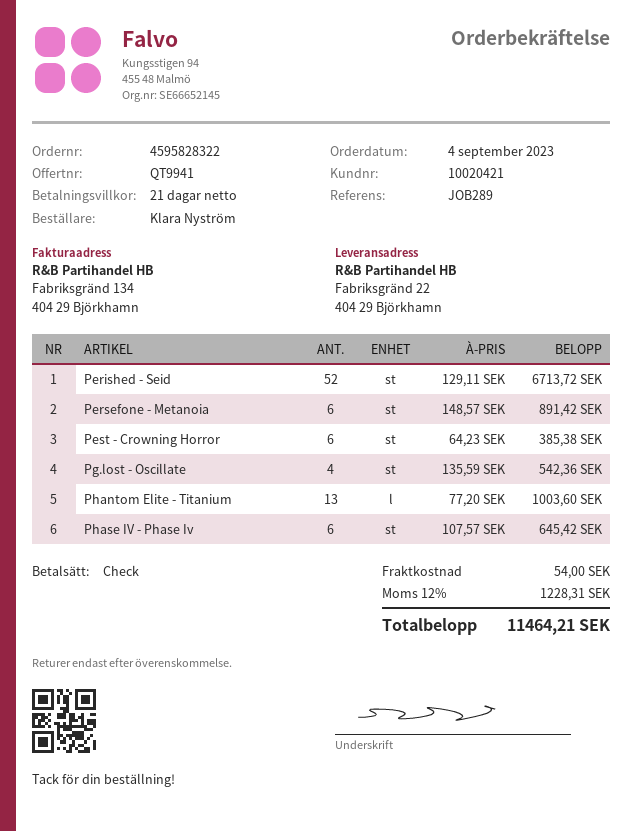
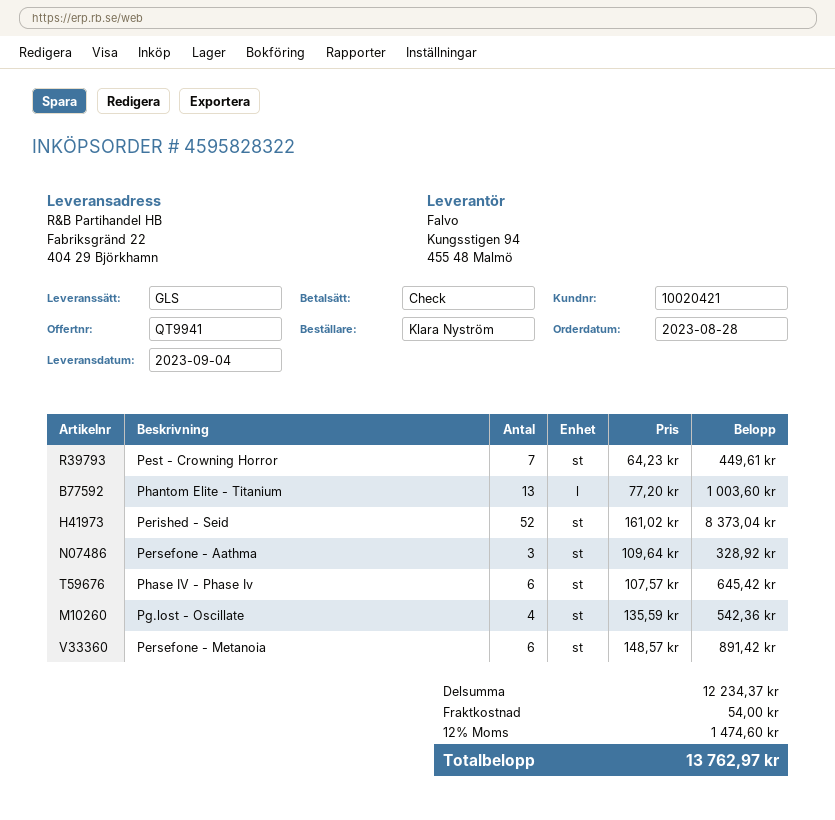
order date: 2023-09-04 -> 2023-08-28
Perished - Seid: 52 x 129.11 = 6713.72 -> 52 x 161.02 = 8373.04
Pest - Crowning Horror: 6 x 64.23 = 385.38 -> 7 x 64.23 = 449.61
Persefone - Aathma: none -> 3 x 109.64 = 328.92
tax: 12% = 1228.31 -> 12% = 1474.60
total: 11464.21 -> 13762.97

